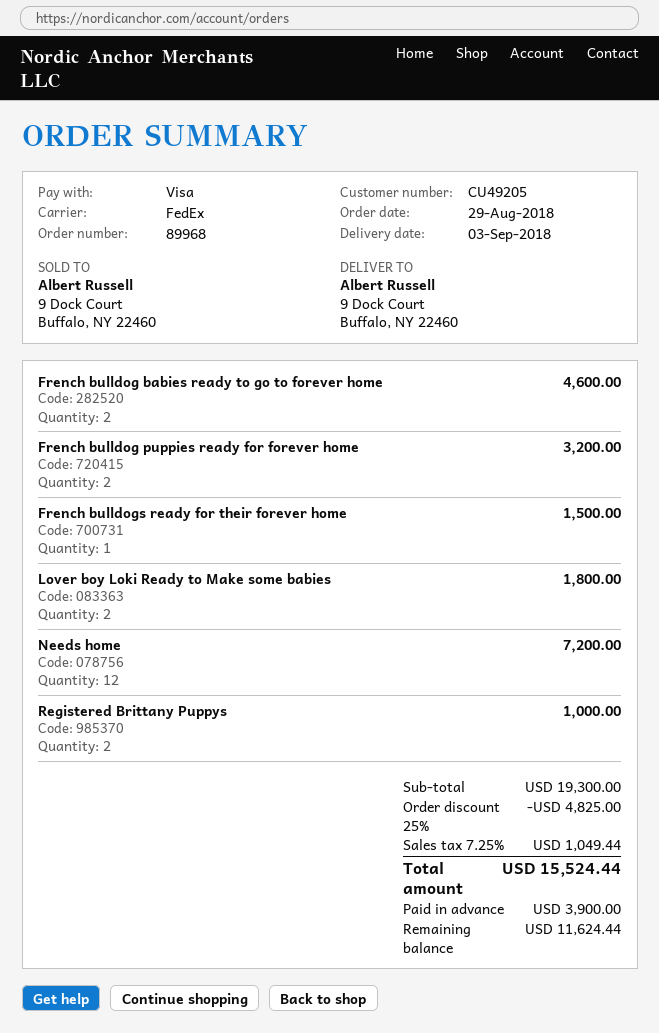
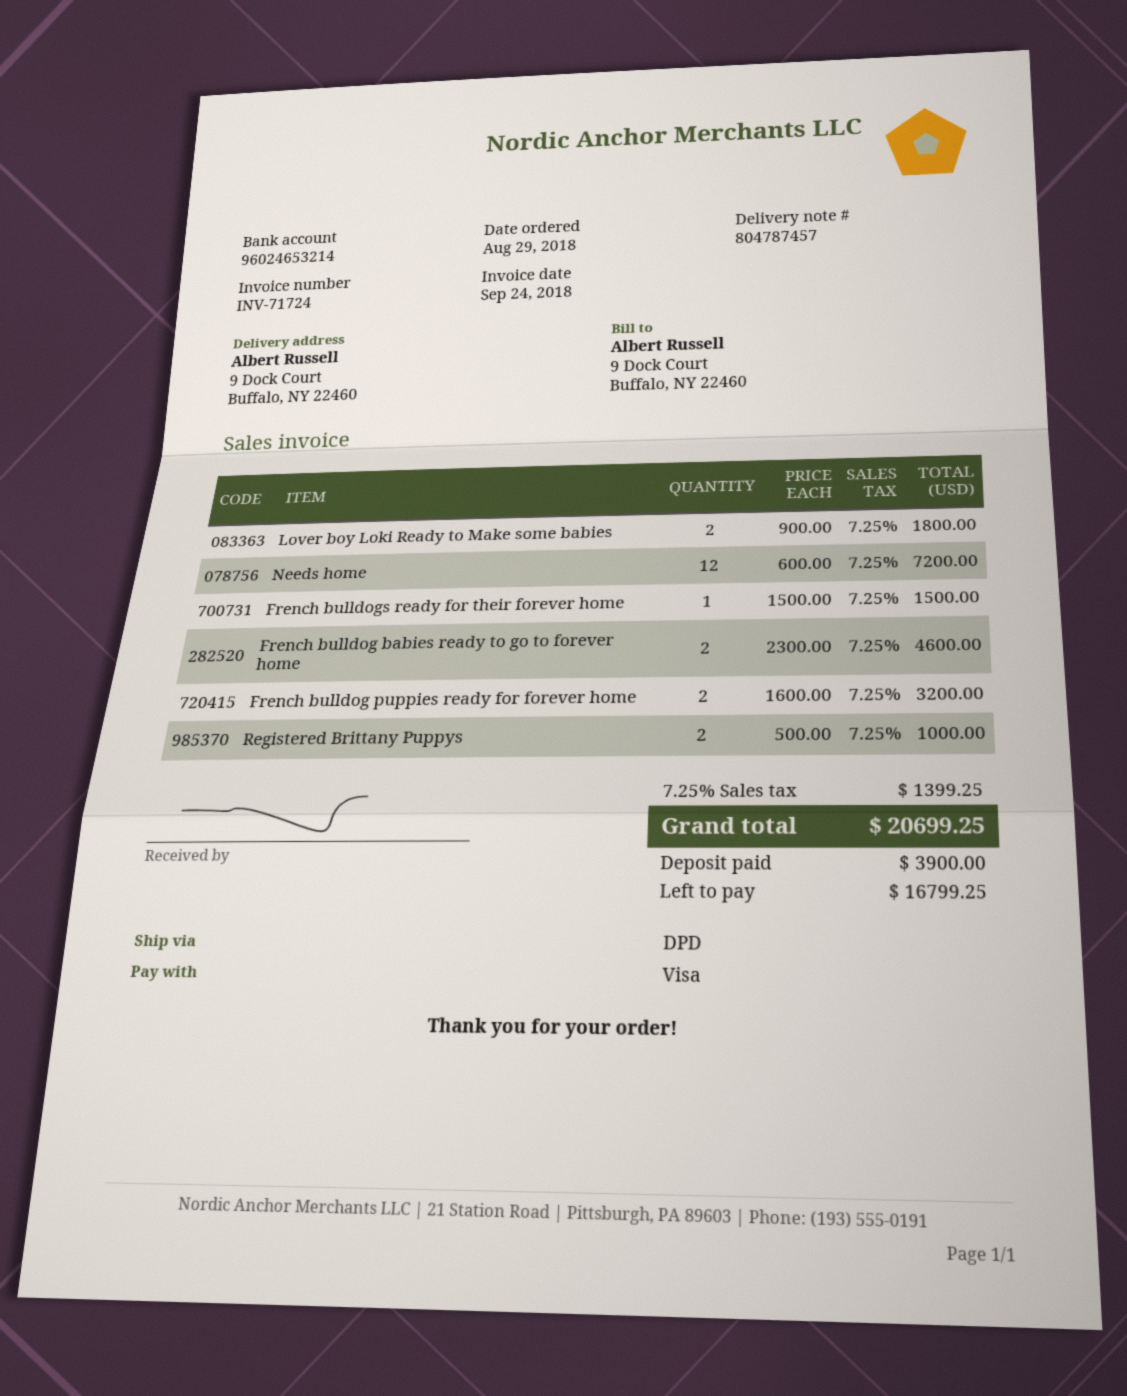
shipping method: FedEx -> DPD
discount: 25% = 4825.00 -> none
tax: 7.25% = 1049.44 -> 7.25% = 1399.25
total: 15524.44 -> 20699.25
balance: 11624.44 -> 16799.25

